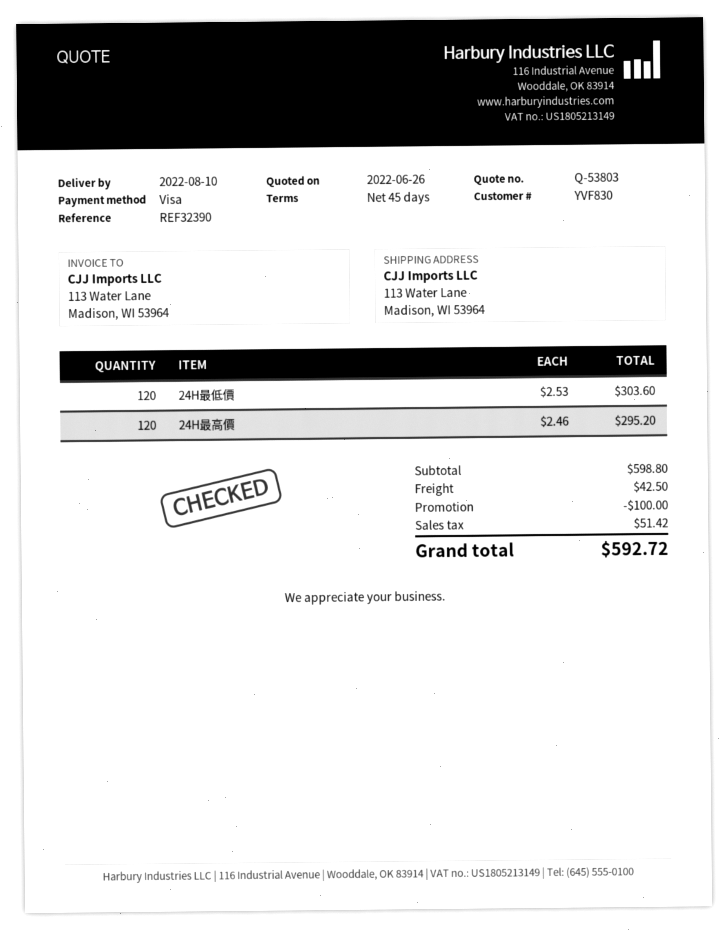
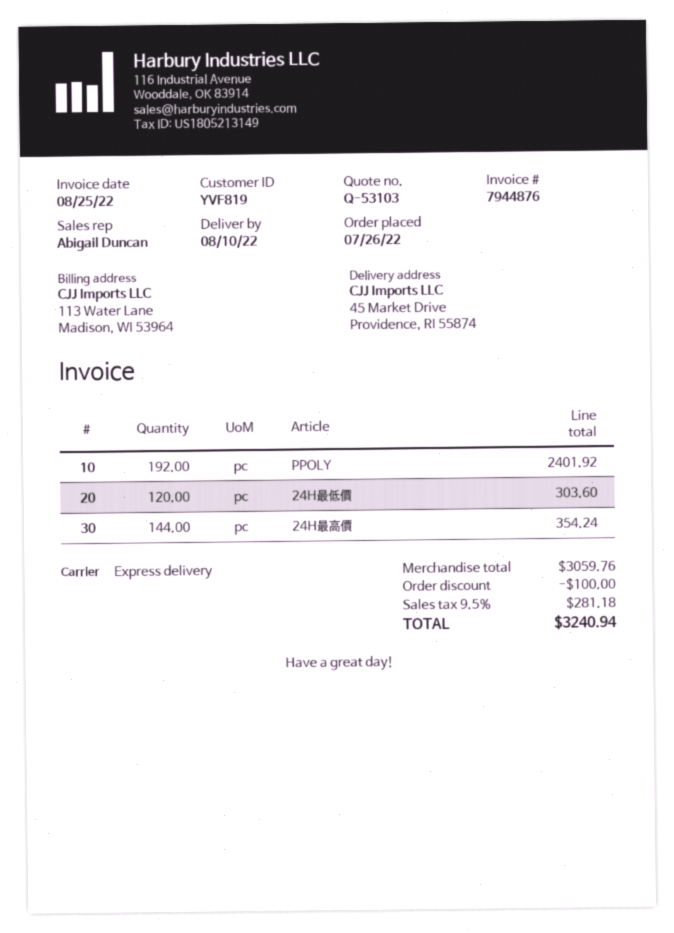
quote number: Q-53803 -> Q-53103
customer number: YVF830 -> YVF819
ship to: 113 Water Lane, Madison, WI 53964 -> 45 Market Drive, Providence, RI 55874
24H最高價: 120 for 295.20 -> 144 for 354.24
PPOLY: none -> 192 for 2401.92
subtotal: 598.80 -> 3059.76
shipping: 42.50 -> none
tax: 51.42 -> 281.18
total: 592.72 -> 3240.94

